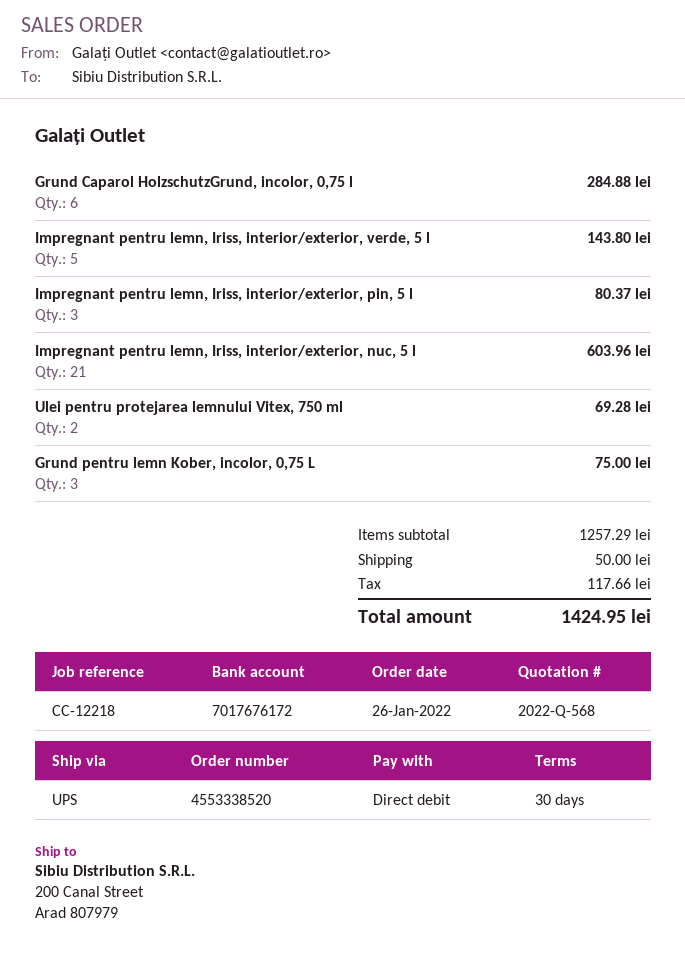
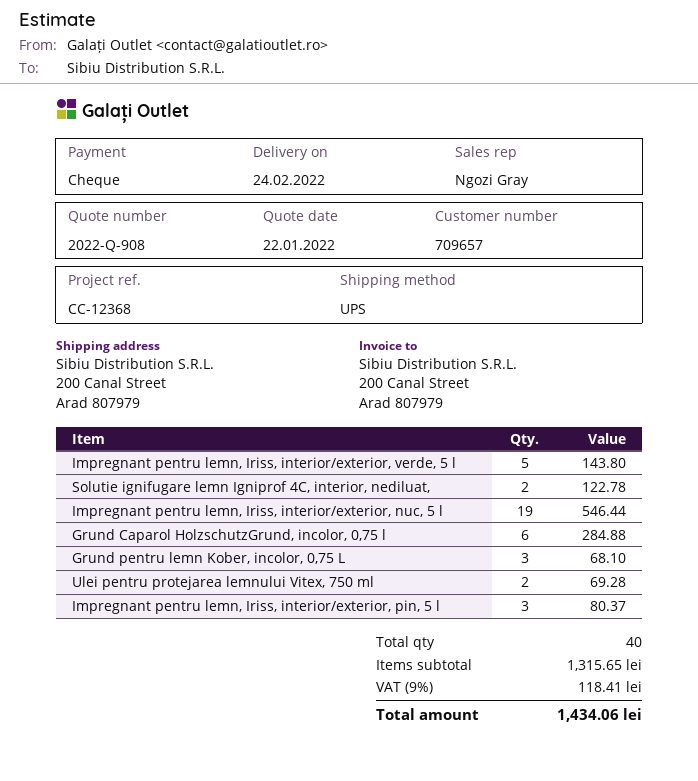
quote number: 2022-Q-568 -> 2022-Q-908
reference: CC-12218 -> CC-12368
payment method: direct debit -> cheque
Impregnant pentru lemn, Iriss, interior/exterior, nuc, 5 l: 21 for 603.96 -> 19 for 546.44
Grund pentru lemn Kober, incolor, 0,75 L: 3 for 75.00 -> 3 for 68.10
Solutie ignifugare lemn Igniprof 4C, interior, nediluat,: none -> 2 for 122.78
subtotal: 1257.29 -> 1315.65
shipping: 50.00 -> none
tax: 117.66 -> 118.41
total: 1424.95 -> 1434.06

